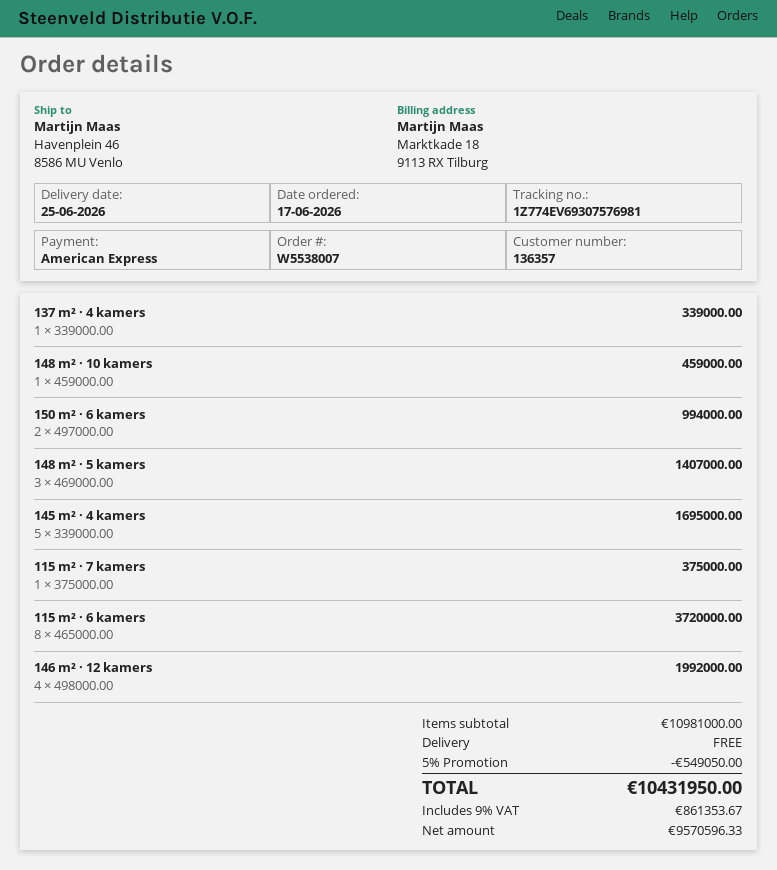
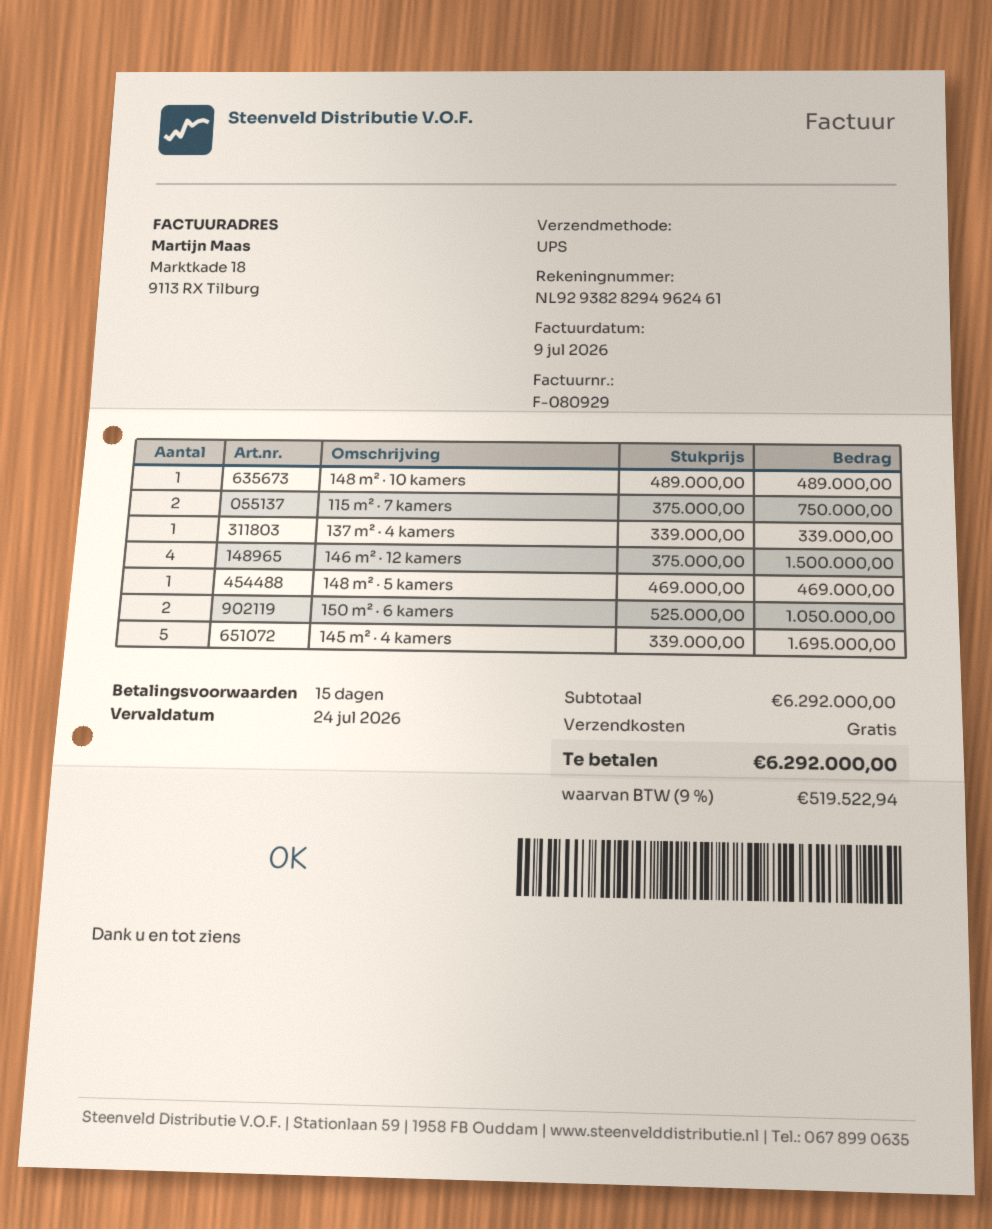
148 m² · 10 kamers: 1 x 459000.00 = 459000.00 -> 1 x 489000.00 = 489000.00
150 m² · 6 kamers: 2 x 497000.00 = 994000.00 -> 2 x 525000.00 = 1050000.00
148 m² · 5 kamers: 3 x 469000.00 = 1407000.00 -> 1 x 469000.00 = 469000.00
115 m² · 7 kamers: 1 x 375000.00 = 375000.00 -> 2 x 375000.00 = 750000.00
115 m² · 6 kamers: 8 x 465000.00 = 3720000.00 -> none
146 m² · 12 kamers: 4 x 498000.00 = 1992000.00 -> 4 x 375000.00 = 1500000.00
subtotal: 10981000.00 -> 6292000.00
discount: 5% = 549050.00 -> none
tax: 9% = 861353.67 -> 9% = 519522.94
total: 10431950.00 -> 6292000.00

